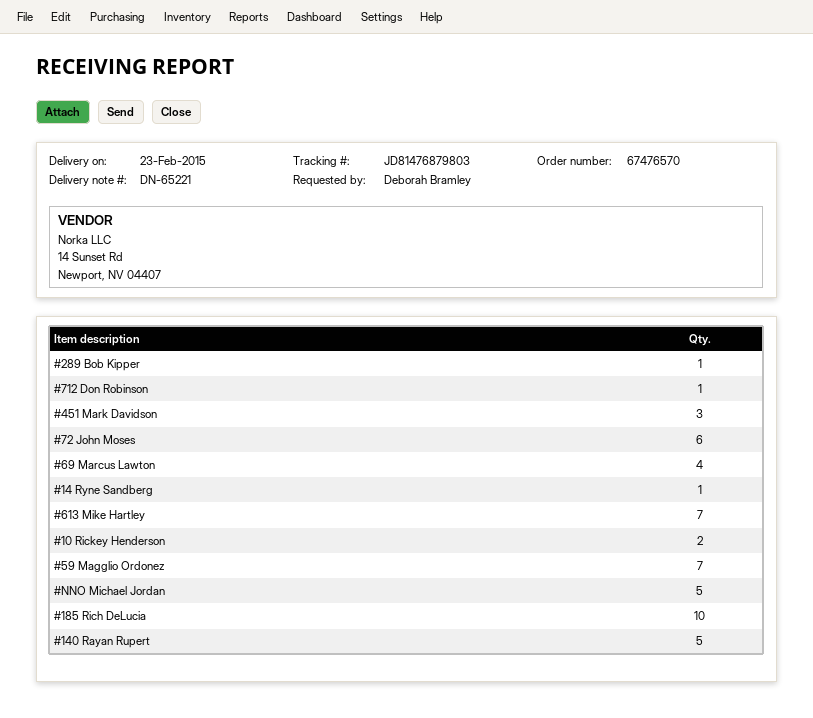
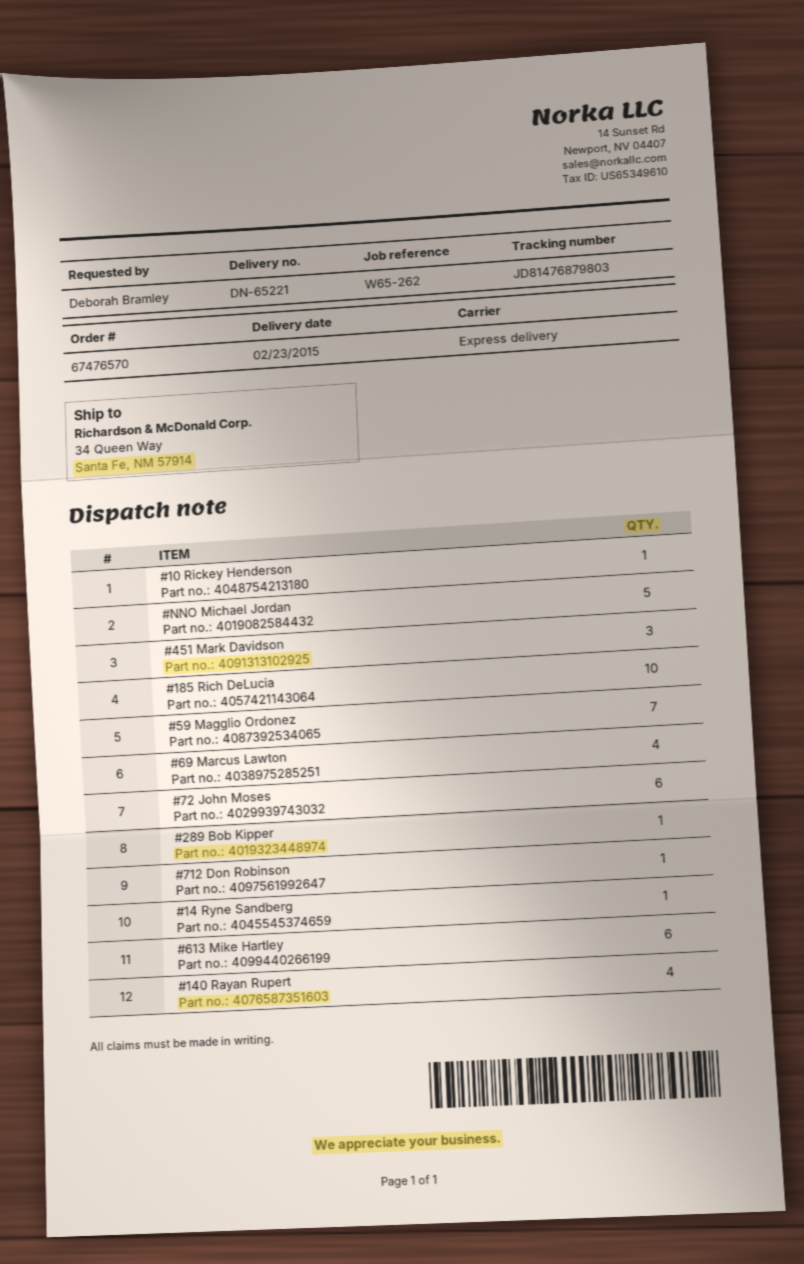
#613 Mike Hartley: 7 -> 6
#10 Rickey Henderson: 2 -> 1
#140 Rayan Rupert: 5 -> 4

